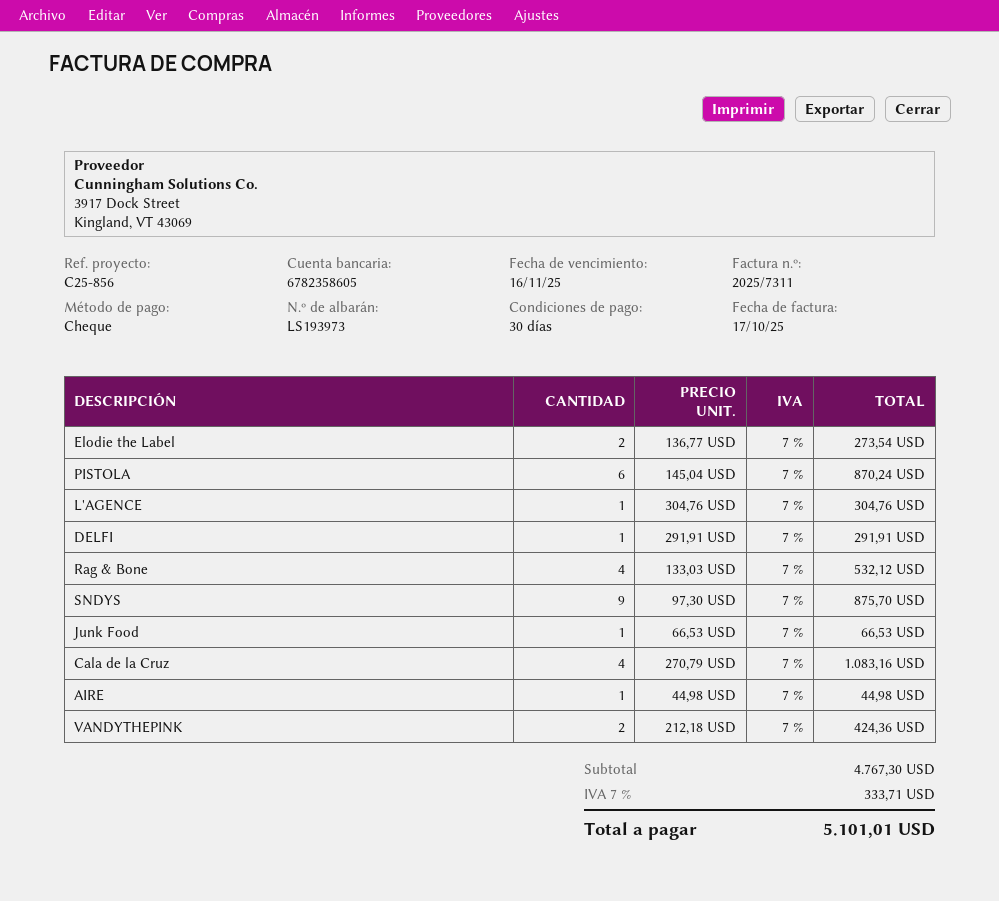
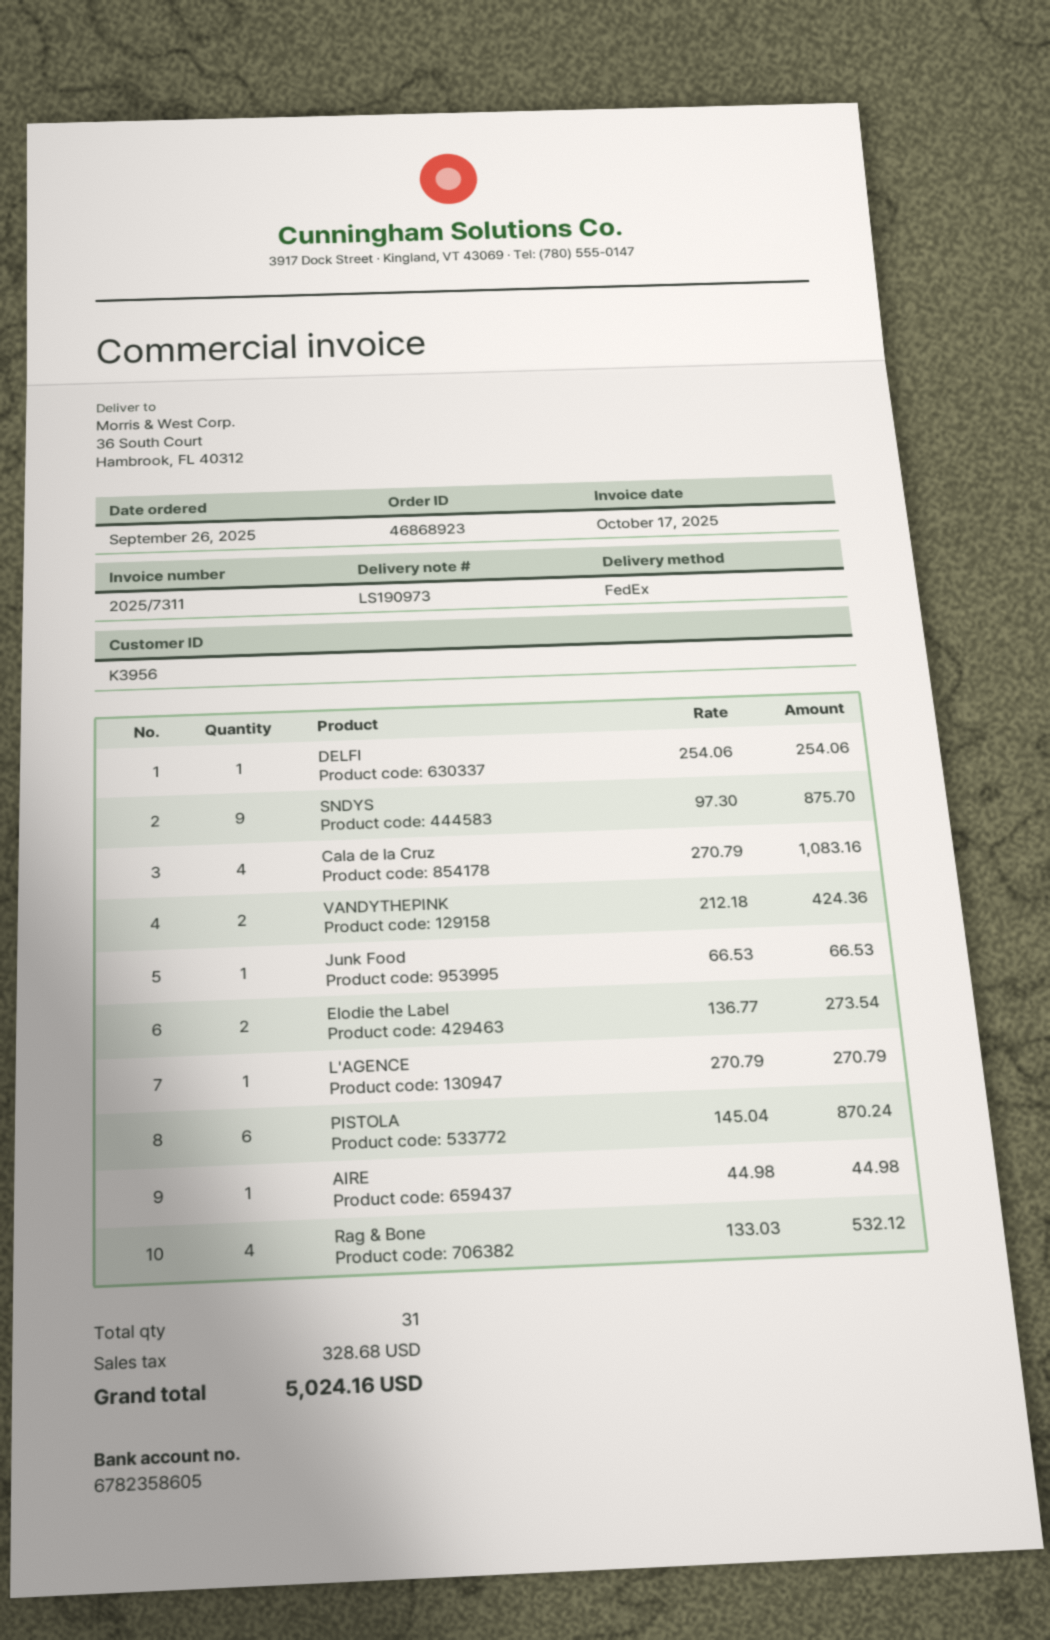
delivery note number: LS193973 -> LS190973
L'AGENCE: 1 x 304.76 = 304.76 -> 1 x 270.79 = 270.79
DELFI: 1 x 291.91 = 291.91 -> 1 x 254.06 = 254.06
tax: 333.71 -> 328.68
total: 5101.01 -> 5024.16

